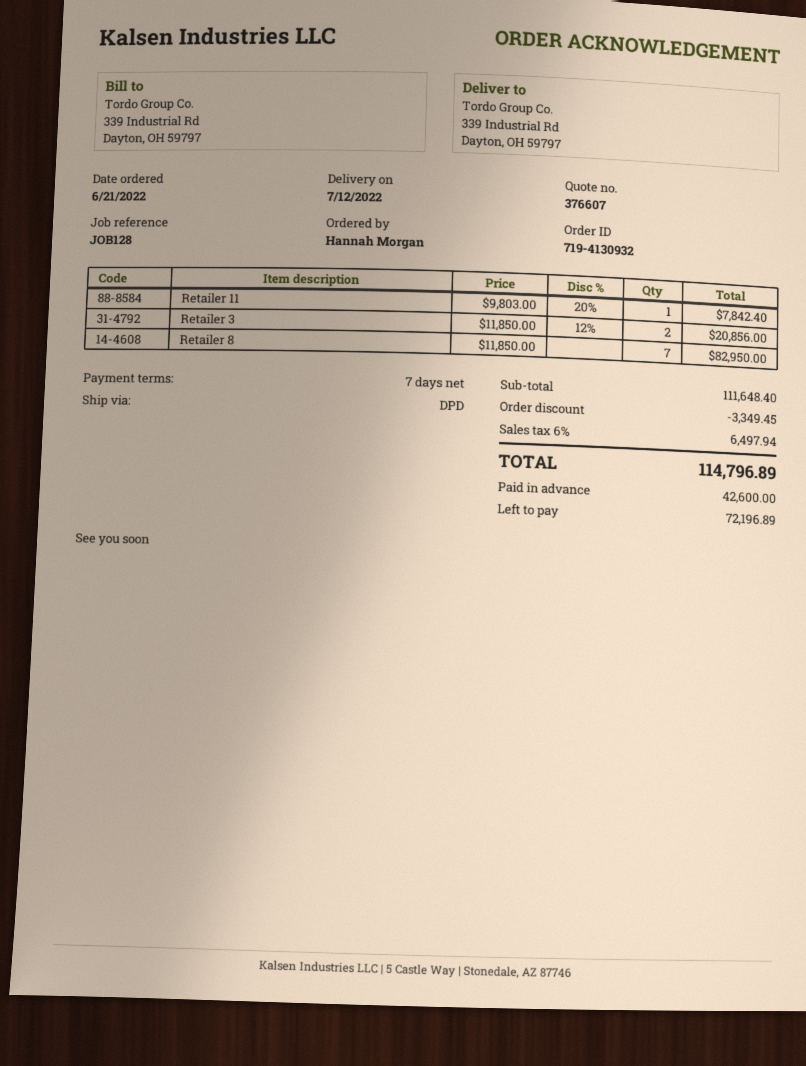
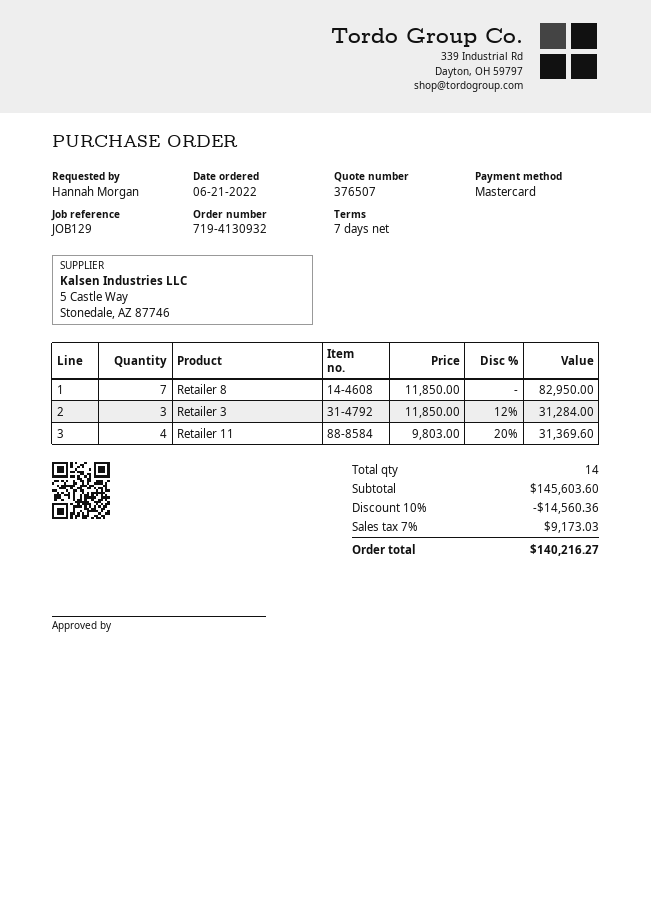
quote number: 376607 -> 376507
reference: JOB128 -> JOB129
Retailer 11: 1 x 9803.00 - 20% = 7842.40 -> 4 x 9803.00 - 20% = 31369.60
Retailer 3: 2 x 11850.00 - 12% = 20856.00 -> 3 x 11850.00 - 12% = 31284.00
subtotal: 111648.40 -> 145603.60
discount: 3349.45 -> 14560.36
tax: 6% = 6497.94 -> 7% = 9173.03
total: 114796.89 -> 140216.27

